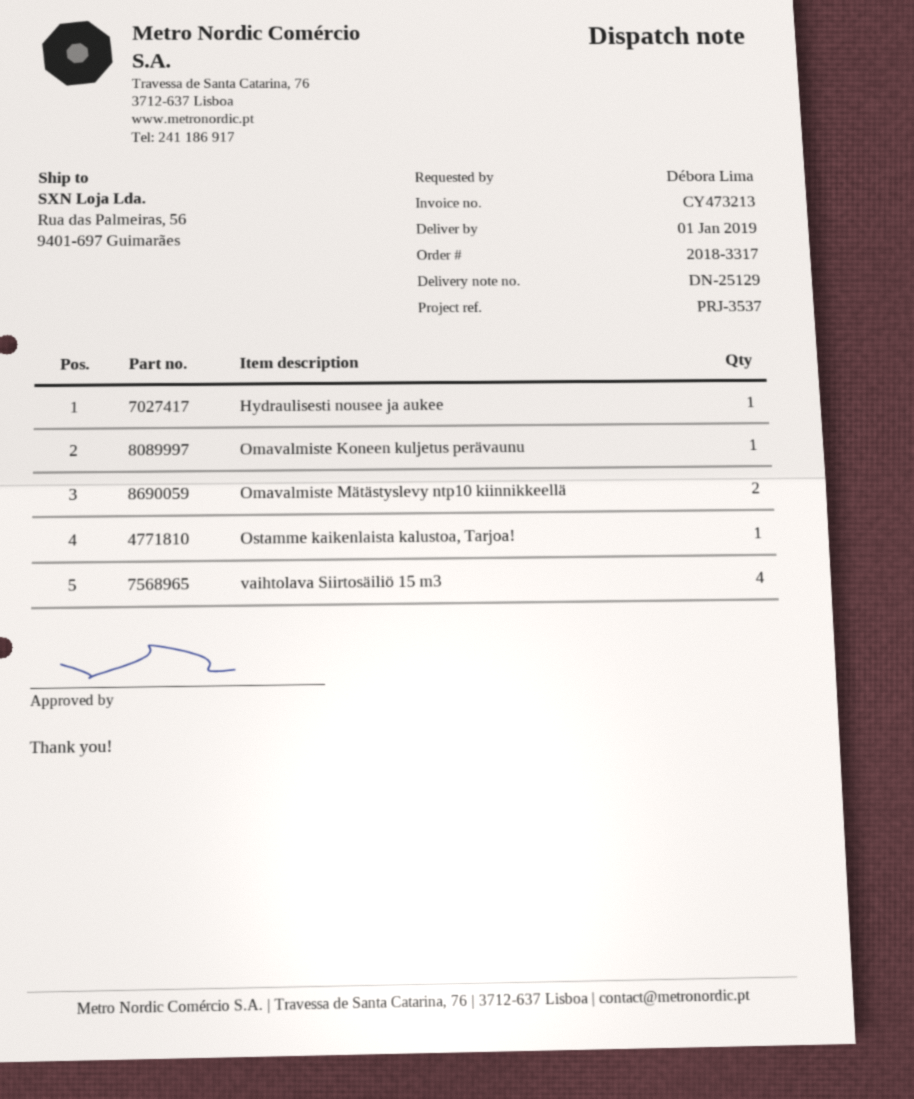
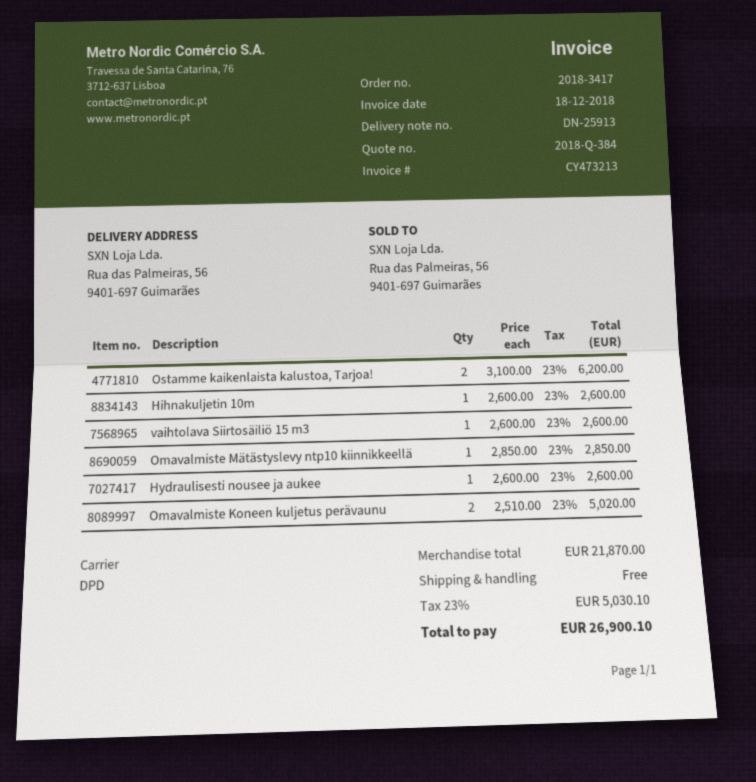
order number: 2018-3317 -> 2018-3417
delivery note number: DN-25129 -> DN-25913
Omavalmiste Koneen kuljetus perävaunu: 1 -> 2
Omavalmiste Mätästyslevy ntp10 kiinnikkeellä: 2 -> 1
Ostamme kaikenlaista kalustoa, Tarjoa!: 1 -> 2
vaihtolava Siirtosäiliö 15 m3: 4 -> 1
Hihnakuljetin 10m: none -> 1

